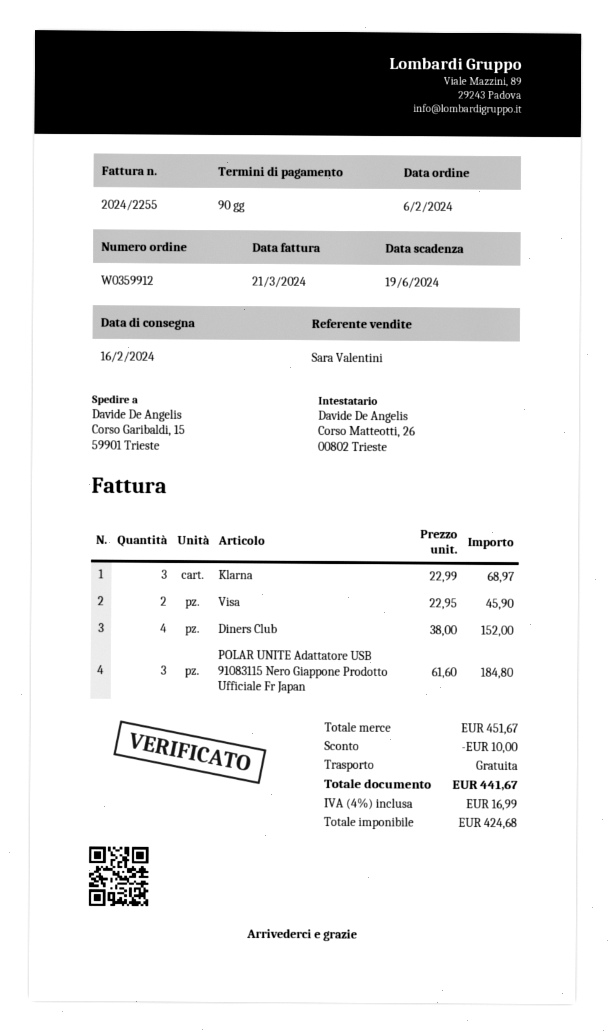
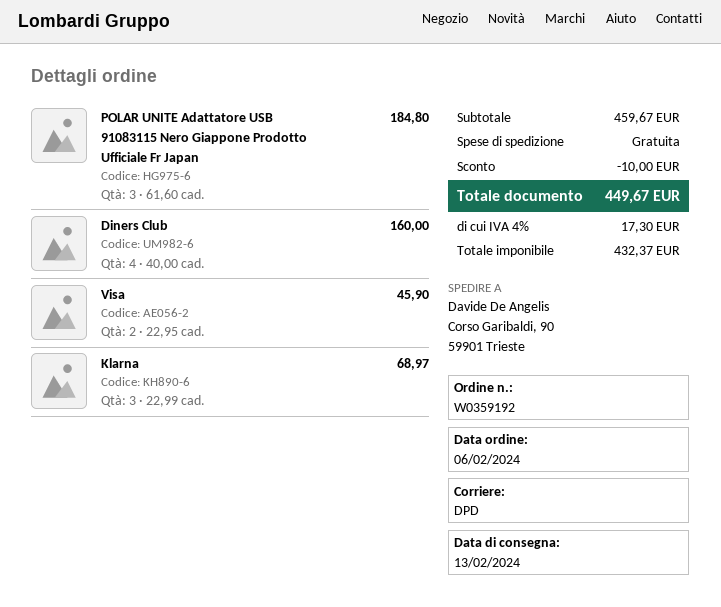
order number: W0359912 -> W0359192
delivery date: 2024-02-16 -> 2024-02-13
ship to: Corso Garibaldi, 15, 59901 Trieste -> Corso Garibaldi, 90, 59901 Trieste
Diners Club: 4 x 38.00 = 152.00 -> 4 x 40.00 = 160.00
subtotal: 451.67 -> 459.67
net: 424.68 -> 432.37
tax: 4% = 16.99 -> 4% = 17.30
total: 441.67 -> 449.67

